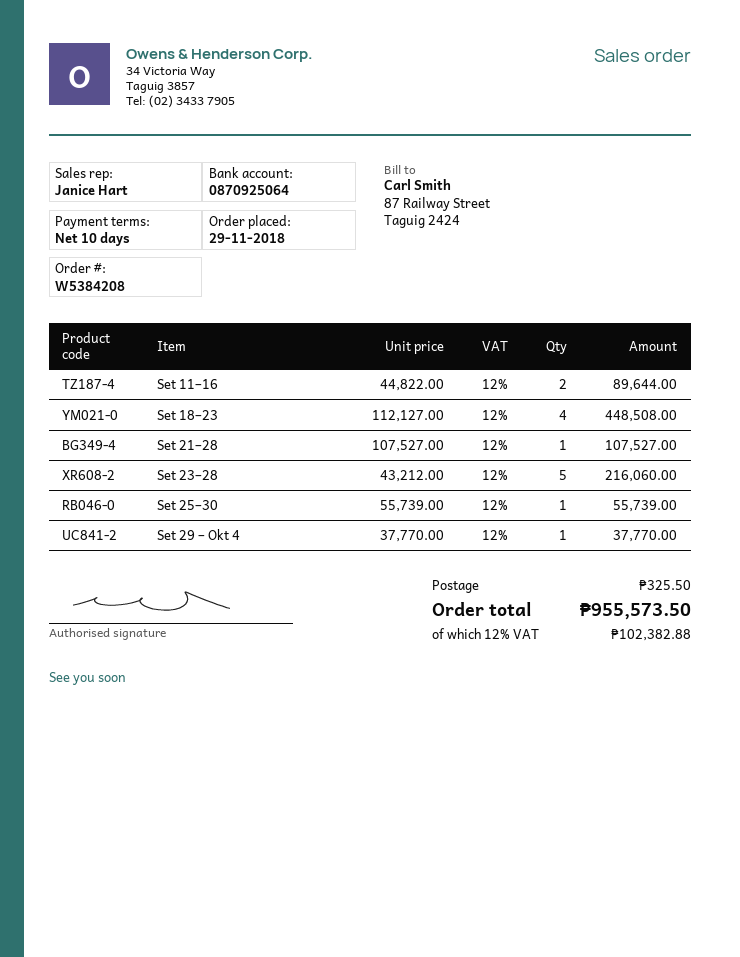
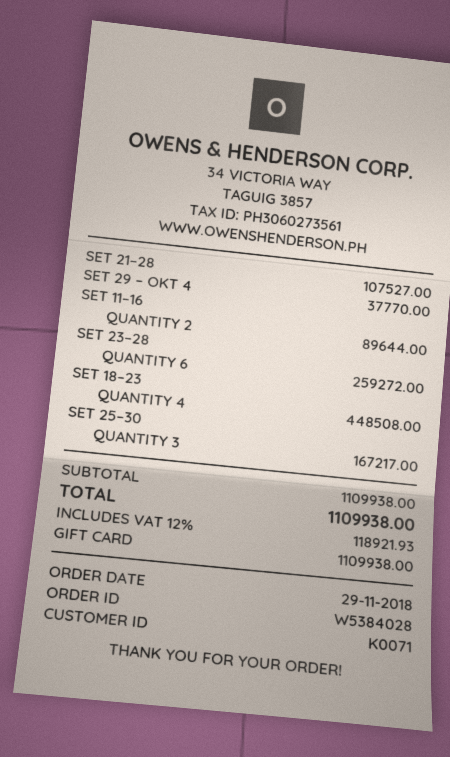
order number: W5384208 -> W5384028
Set 23–28: 5 for 216060.00 -> 6 for 259272.00
Set 25–30: 1 for 55739.00 -> 3 for 167217.00
shipping: 325.50 -> none
tax: 12% = 102382.88 -> 12% = 118921.93
total: 955573.50 -> 1109938.00

